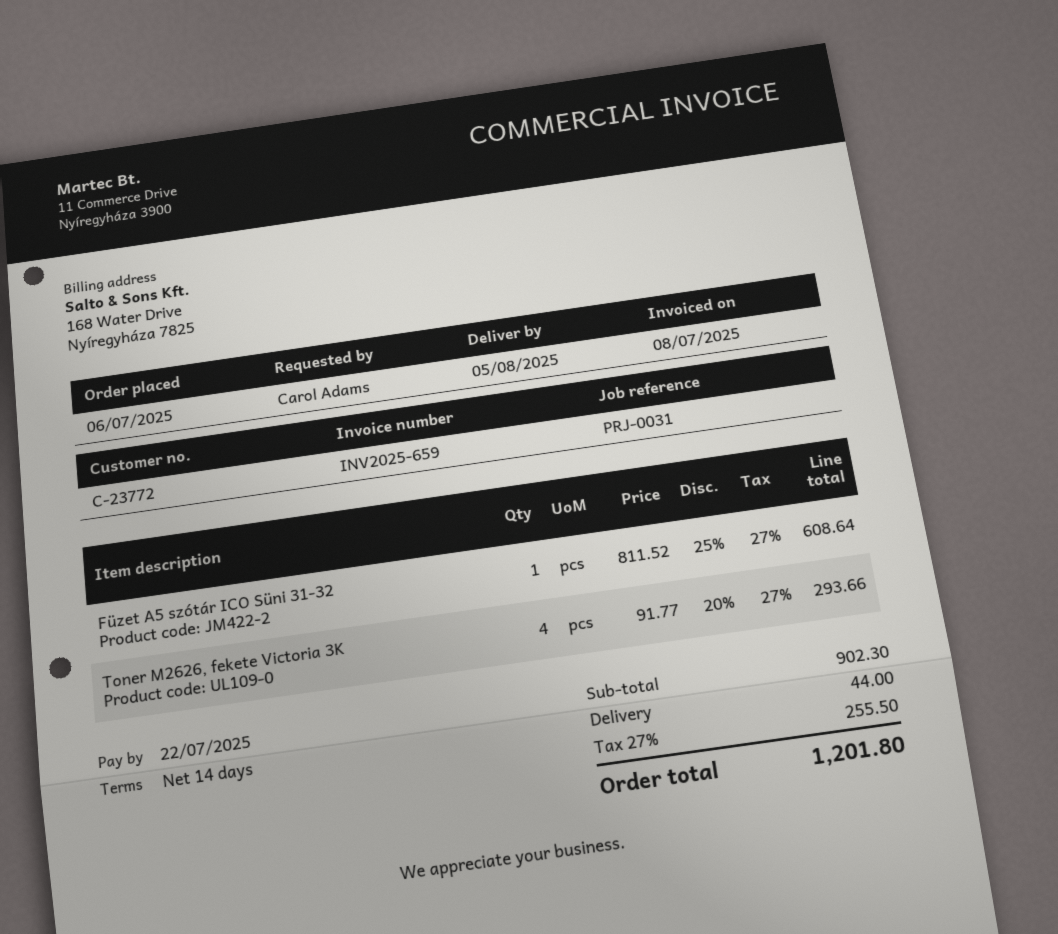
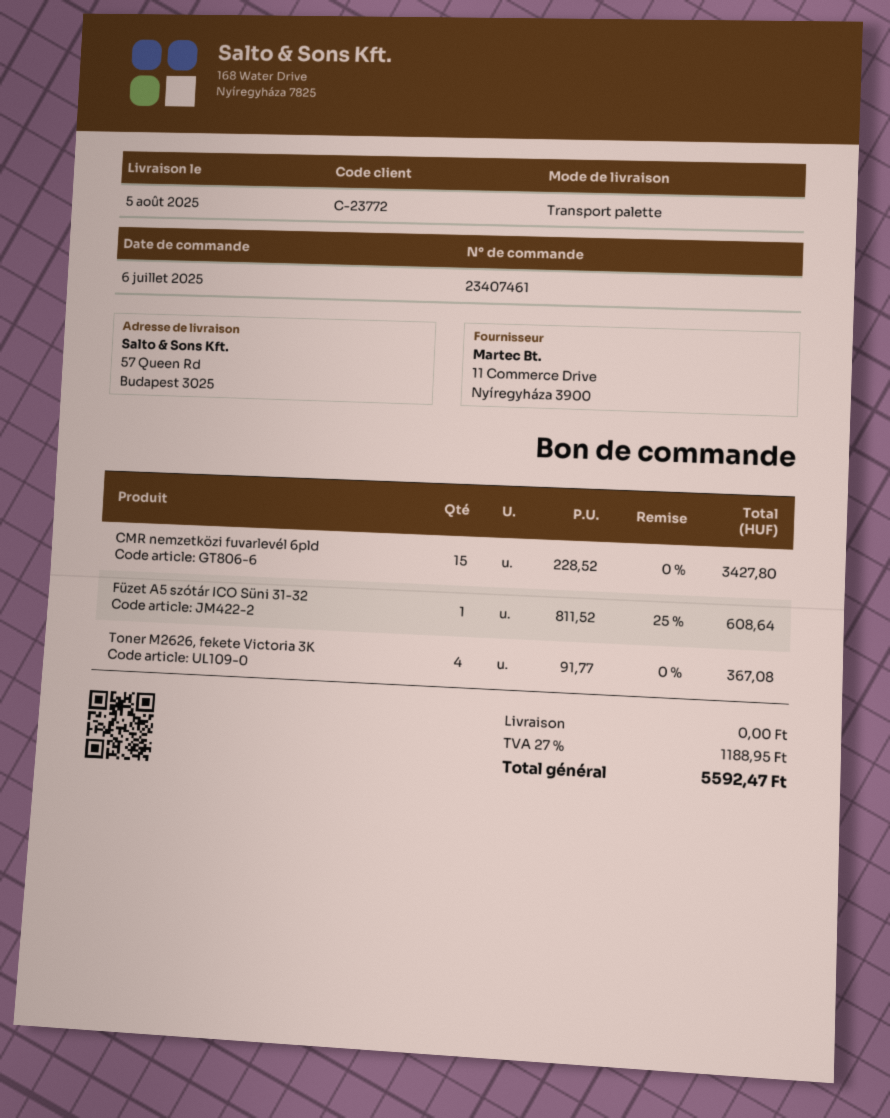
Toner M2626, fekete Victoria 3K: 4 x 91.77 - 20% = 293.66 -> 4 x 91.77 = 367.08
CMR nemzetközi fuvarlevél 6pld: none -> 15 x 228.52 = 3427.80
shipping: 44.00 -> 0.00
tax: 27% = 255.50 -> 27% = 1188.95
total: 1201.80 -> 5592.47

